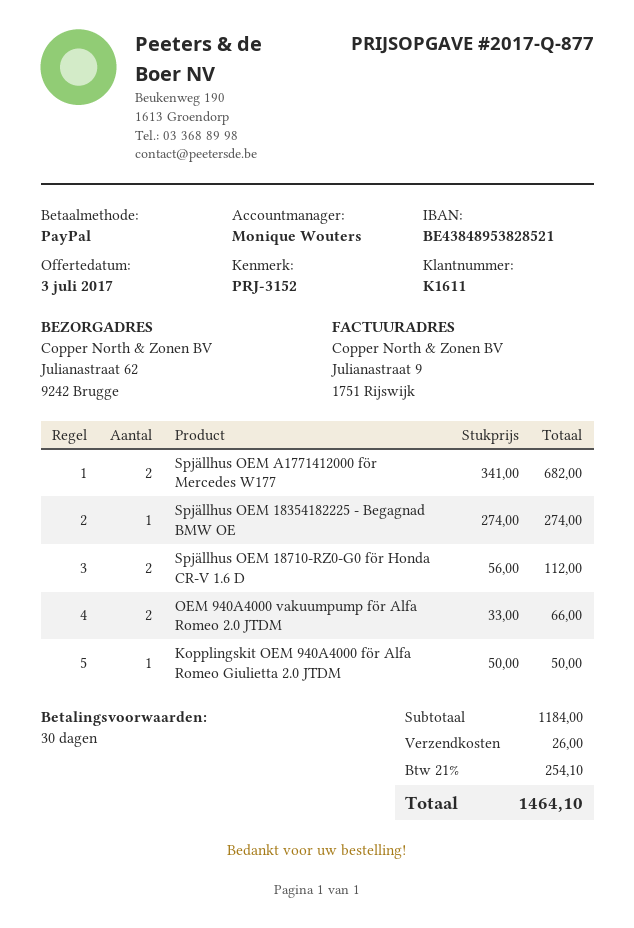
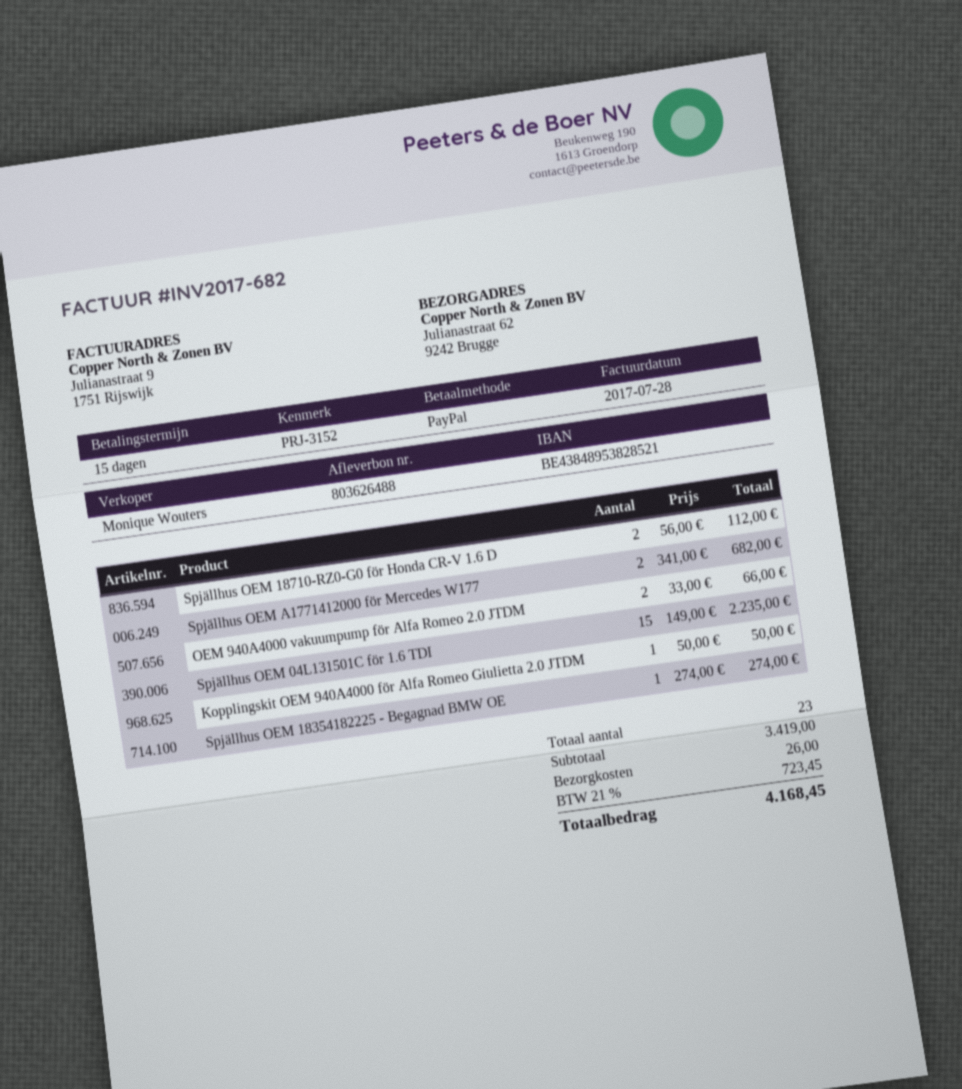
payment terms: 30 days -> 15 days
Spjällhus OEM 04L131501C för 1.6 TDI: none -> 15 x 149.00 = 2235.00
subtotal: 1184.00 -> 3419.00
tax: 21% = 254.10 -> 21% = 723.45
total: 1464.10 -> 4168.45

